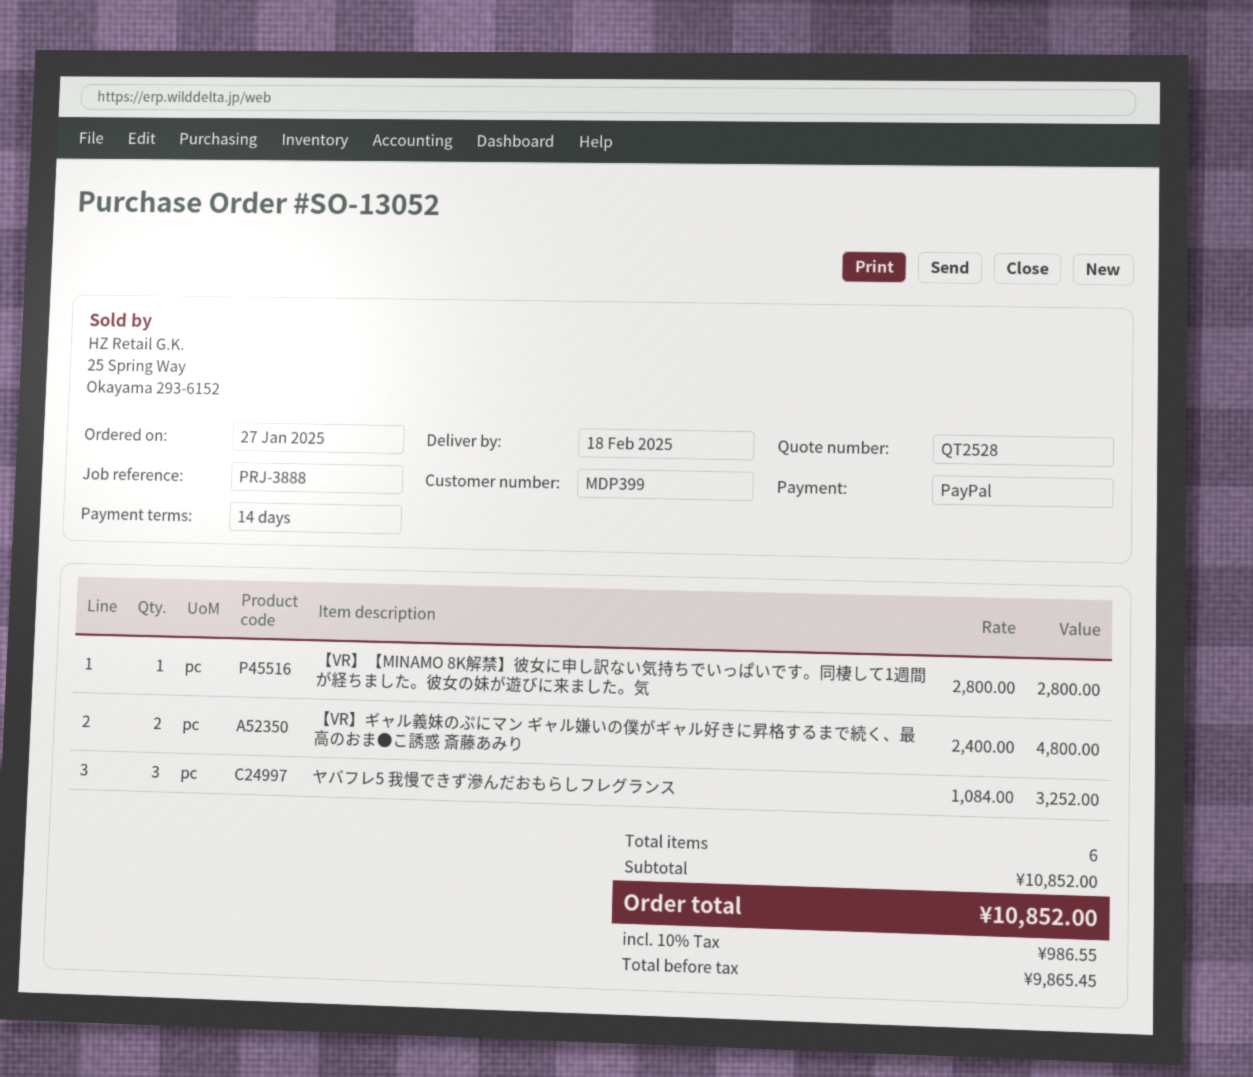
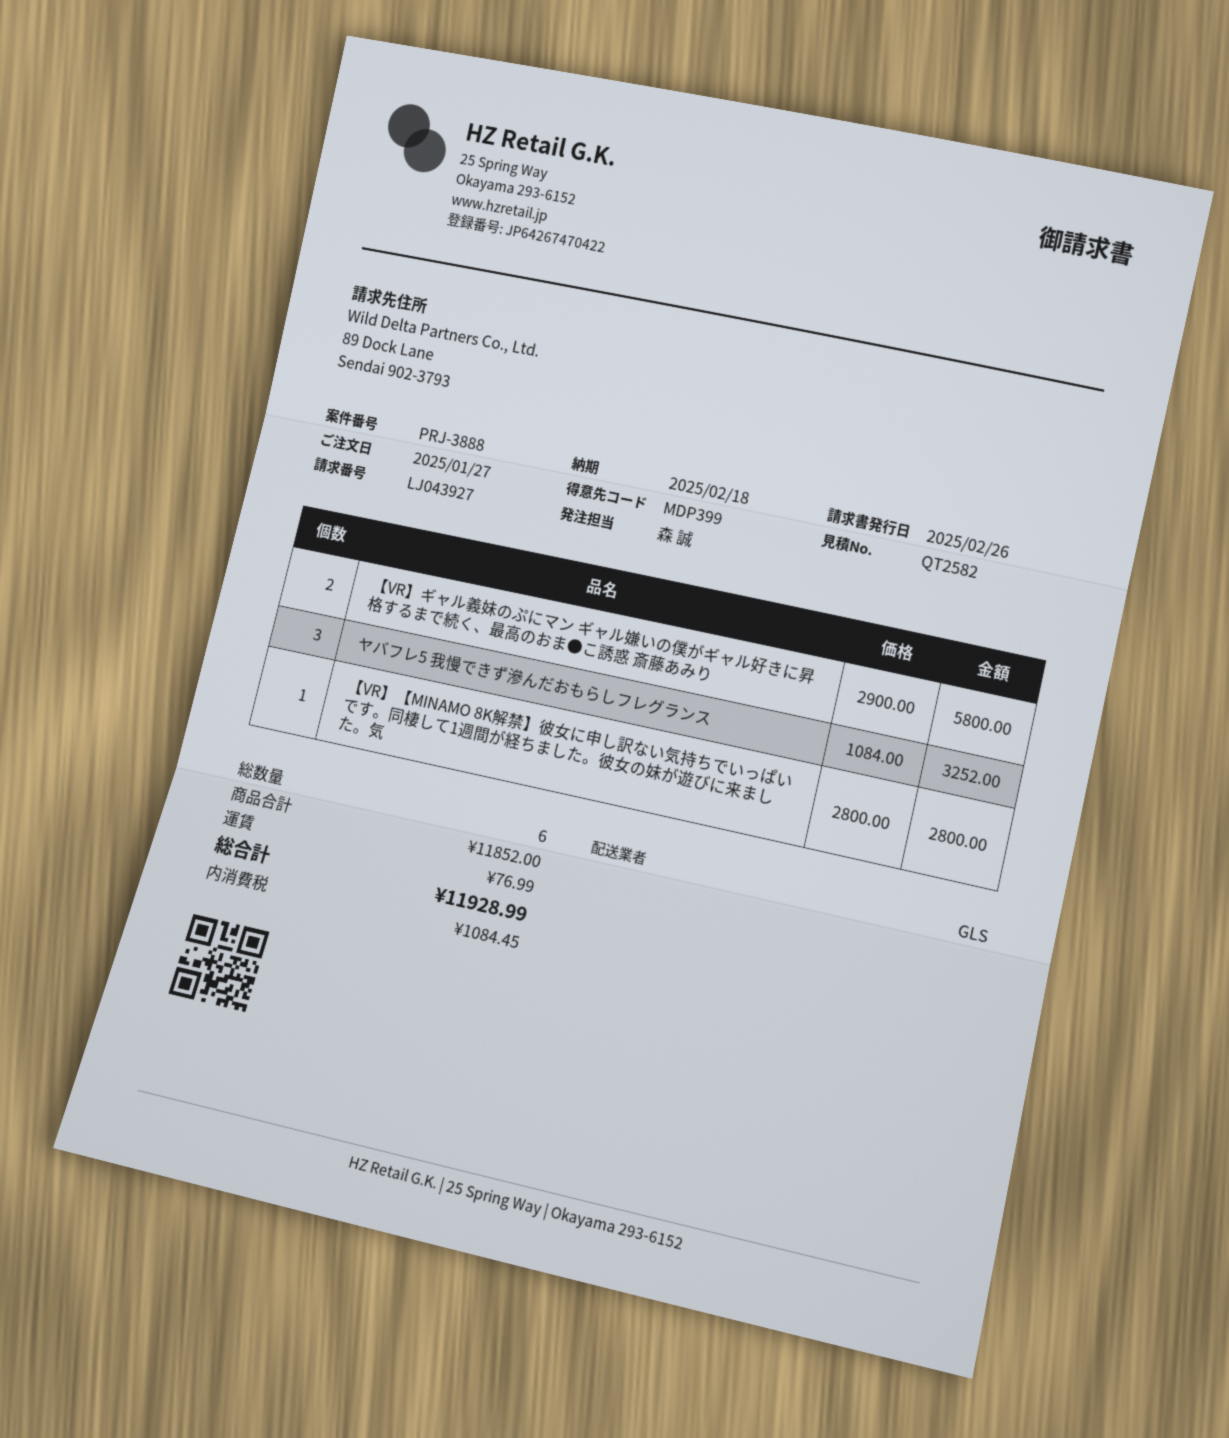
quote number: QT2528 -> QT2582
【VR】ギャル義妹のぷにマン ギャル嫌いの僕がギャル好きに昇格するまで続く、最高のおま●こ誘惑 斎藤あみり: 2 x 2400.00 = 4800.00 -> 2 x 2900.00 = 5800.00
subtotal: 10852.00 -> 11852.00
shipping: none -> 76.99
tax: 986.55 -> 1084.45
total: 10852.00 -> 11928.99

